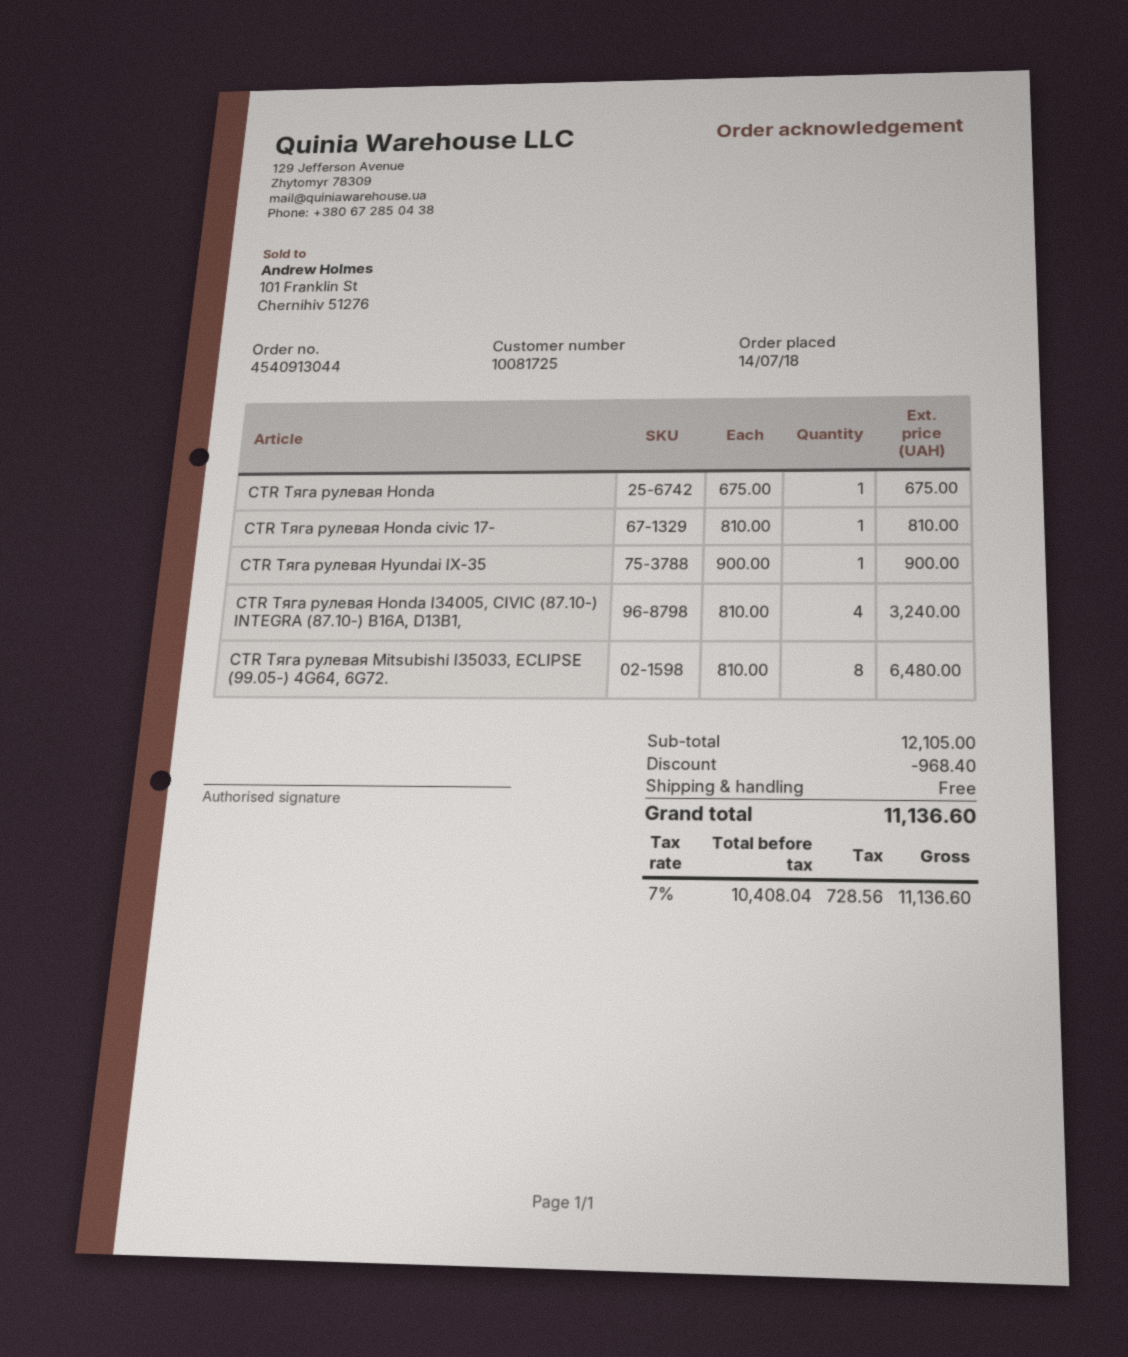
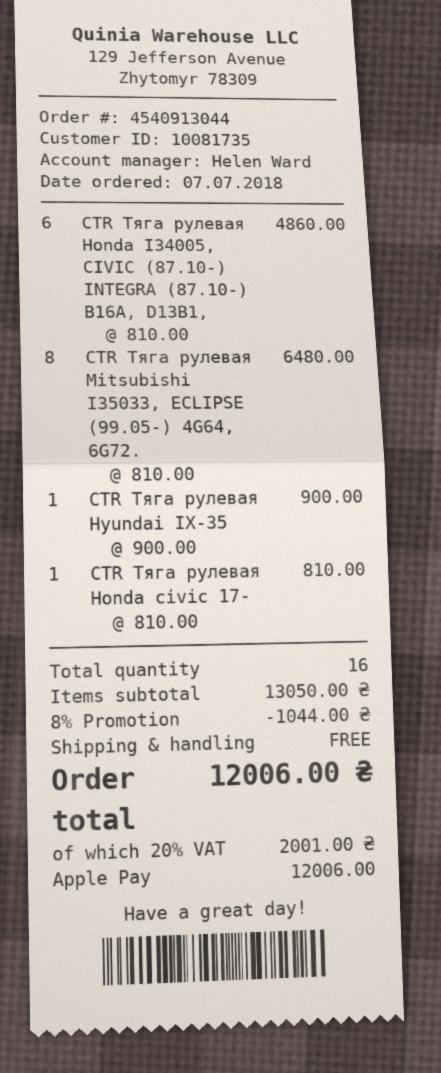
order date: 2018-07-14 -> 2018-07-07
customer number: 10081725 -> 10081735
CTR Тяга рулевая Honda: 1 x 675.00 = 675.00 -> none
CTR Тяга рулевая Honda I34005, CIVIC (87.10-) INTEGRA (87.10-) B16A, D13B1,: 4 x 810.00 = 3240.00 -> 6 x 810.00 = 4860.00
subtotal: 12105.00 -> 13050.00
discount: 968.40 -> 1044.00
tax: 7% = 728.56 -> 20% = 2001.00
total: 11136.60 -> 12006.00

